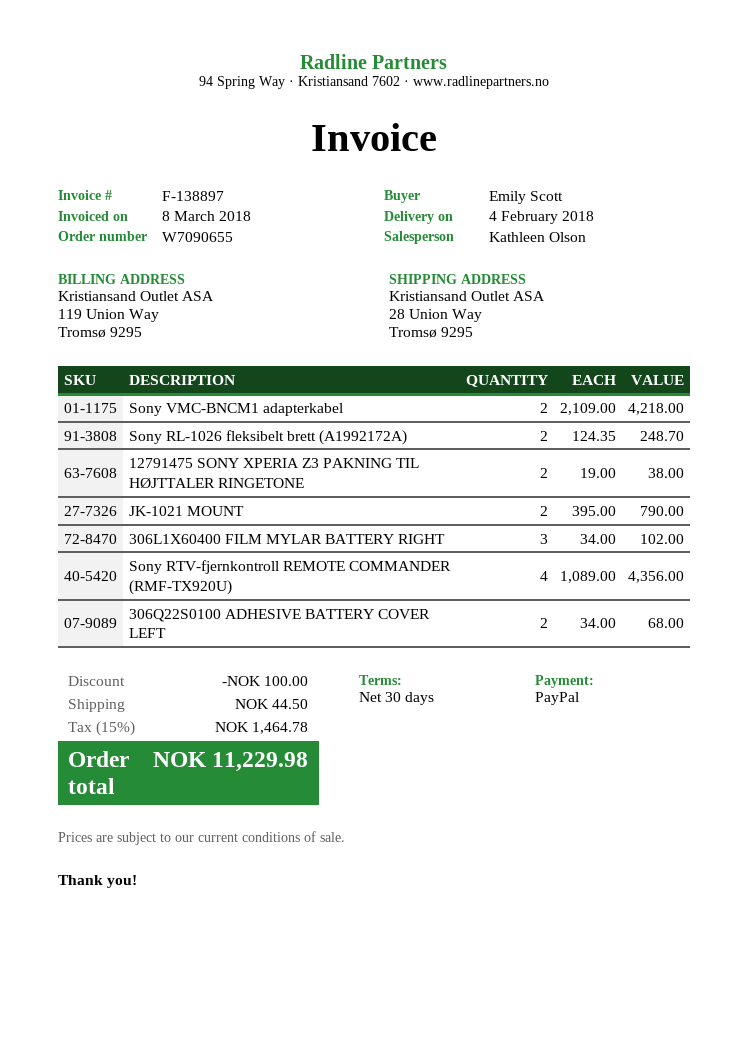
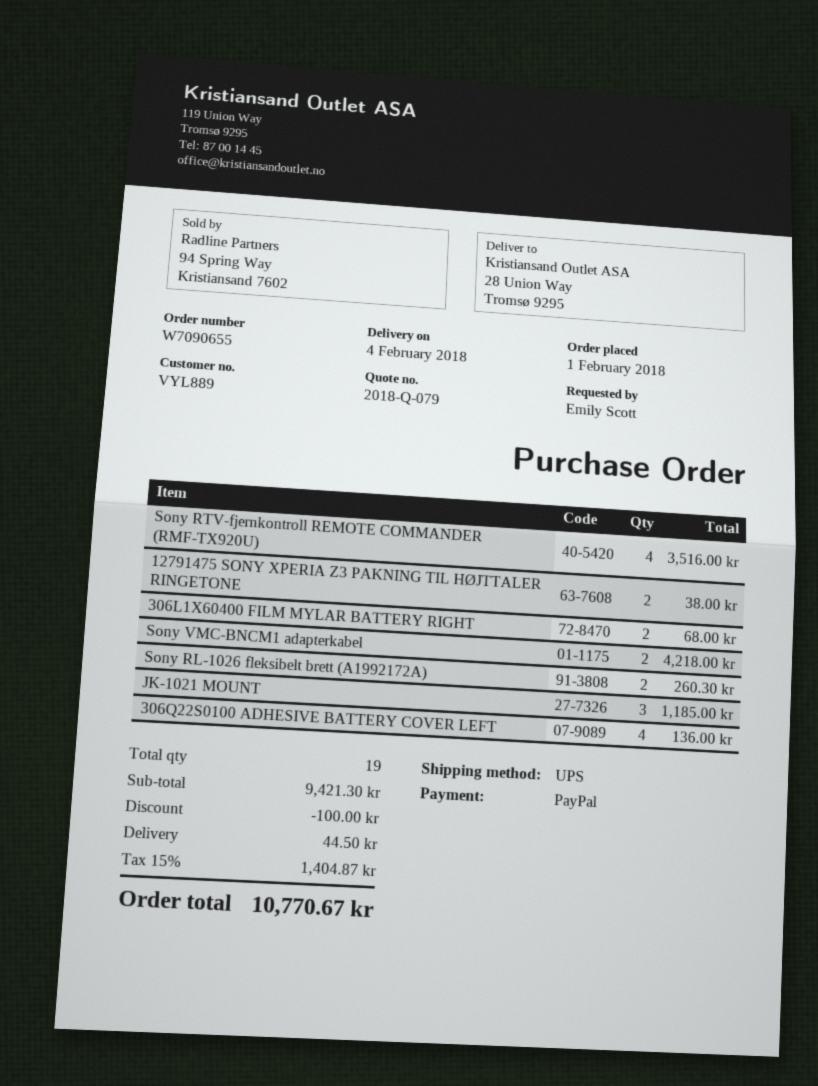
Sony RL-1026 fleksibelt brett (A1992172A): 2 for 248.70 -> 2 for 260.30
JK-1021 MOUNT: 2 for 790.00 -> 3 for 1185.00
306L1X60400 FILM MYLAR BATTERY RIGHT: 3 for 102.00 -> 2 for 68.00
Sony RTV-fjernkontroll REMOTE COMMANDER (RMF-TX920U): 4 for 4356.00 -> 4 for 3516.00
306Q22S0100 ADHESIVE BATTERY COVER LEFT: 2 for 68.00 -> 4 for 136.00
tax: 15% = 1464.78 -> 15% = 1404.87
total: 11229.98 -> 10770.67

